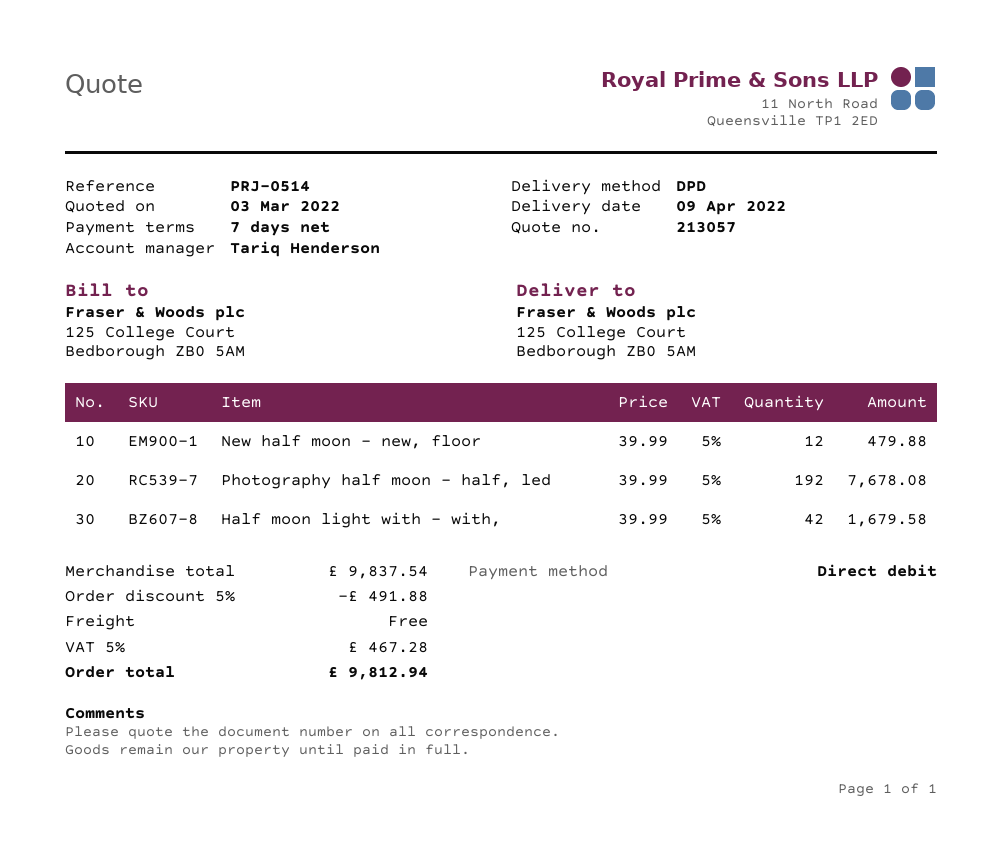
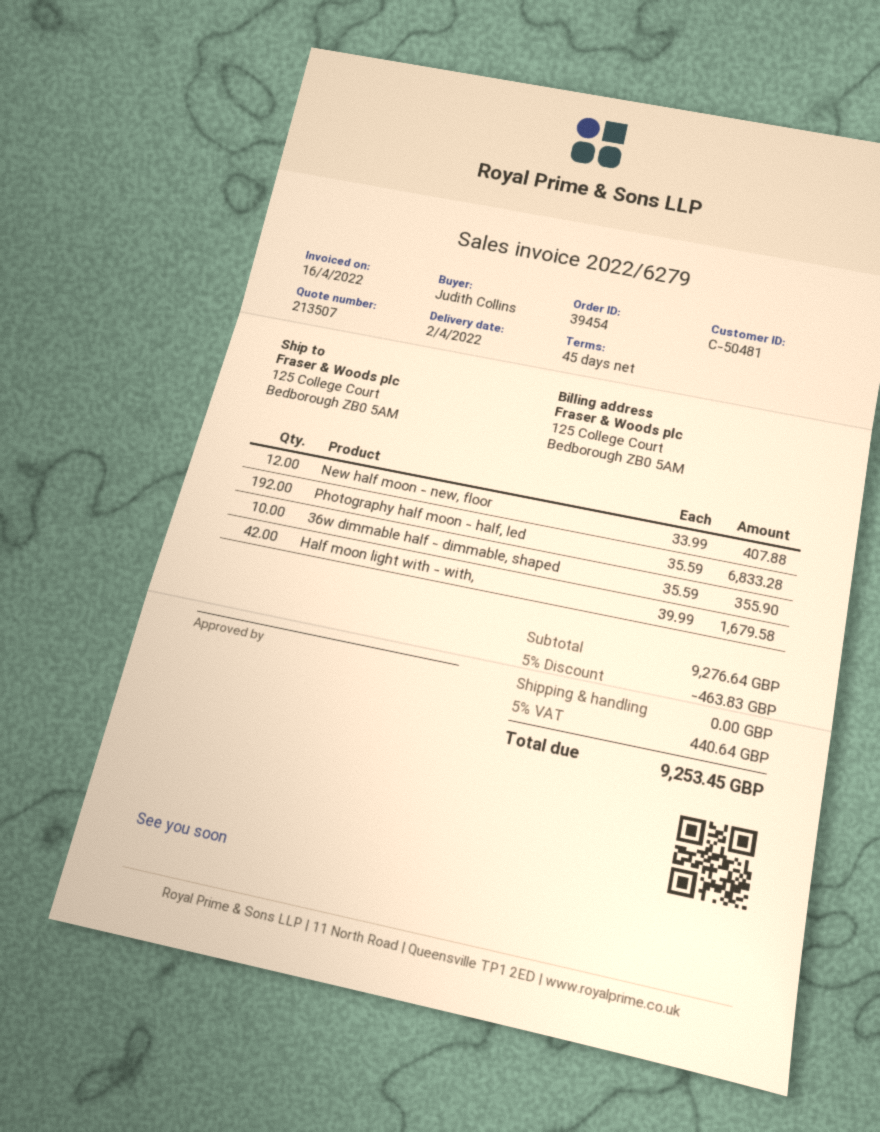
quote number: 213057 -> 213507
delivery date: 2022-04-09 -> 2022-04-02
payment terms: 7 days -> 45 days
New half moon - new, floor: 12 x 39.99 = 479.88 -> 12 x 33.99 = 407.88
Photography half moon - half, led: 192 x 39.99 = 7678.08 -> 192 x 35.59 = 6833.28
36w dimmable half - dimmable, shaped: none -> 10 x 35.59 = 355.90
subtotal: 9837.54 -> 9276.64
discount: 5% = 491.88 -> 5% = 463.83
tax: 5% = 467.28 -> 5% = 440.64
total: 9812.94 -> 9253.45

